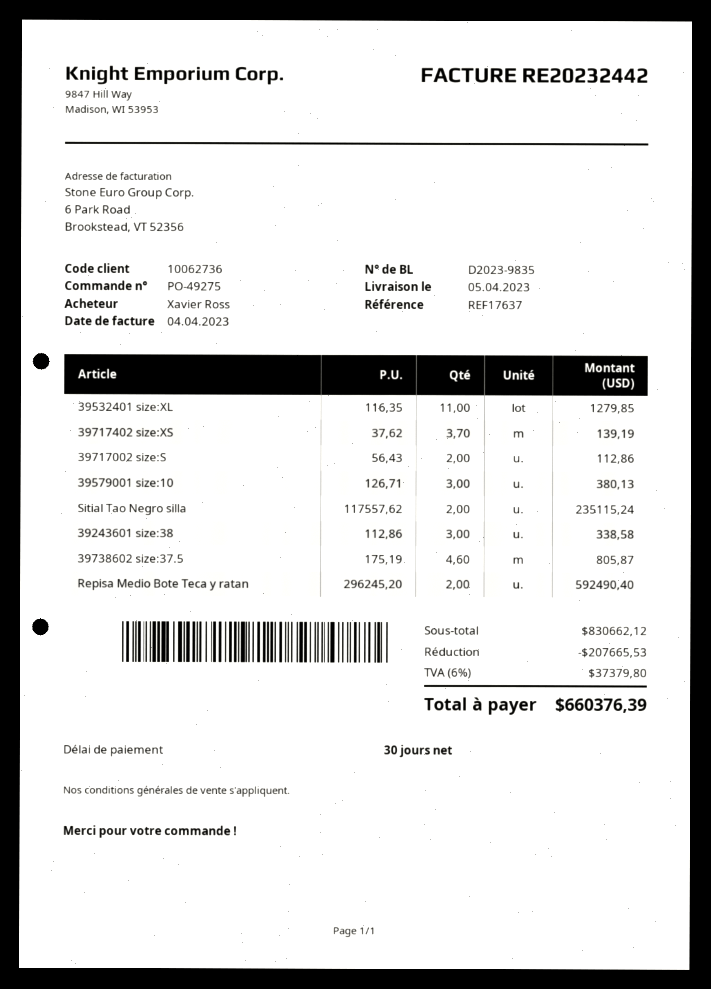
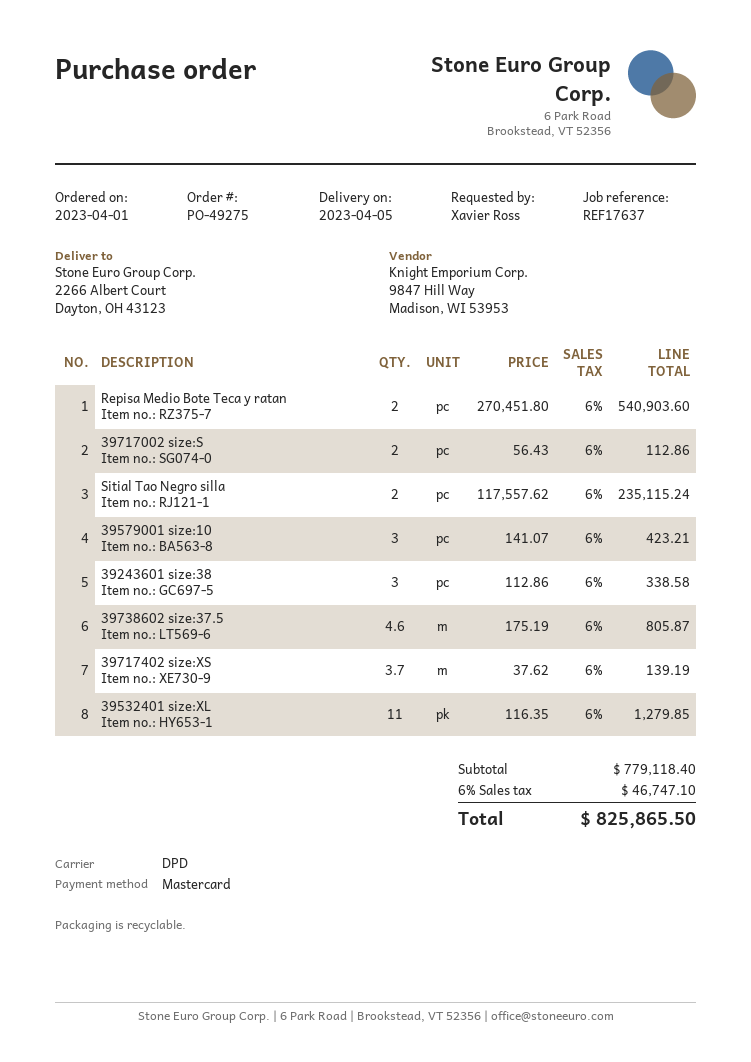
39579001 size:10: 3 x 126.71 = 380.13 -> 3 x 141.07 = 423.21
Repisa Medio Bote Teca y ratan: 2 x 296245.20 = 592490.40 -> 2 x 270451.80 = 540903.60
subtotal: 830662.12 -> 779118.40
discount: 207665.53 -> none
tax: 6% = 37379.80 -> 6% = 46747.10
total: 660376.39 -> 825865.50

